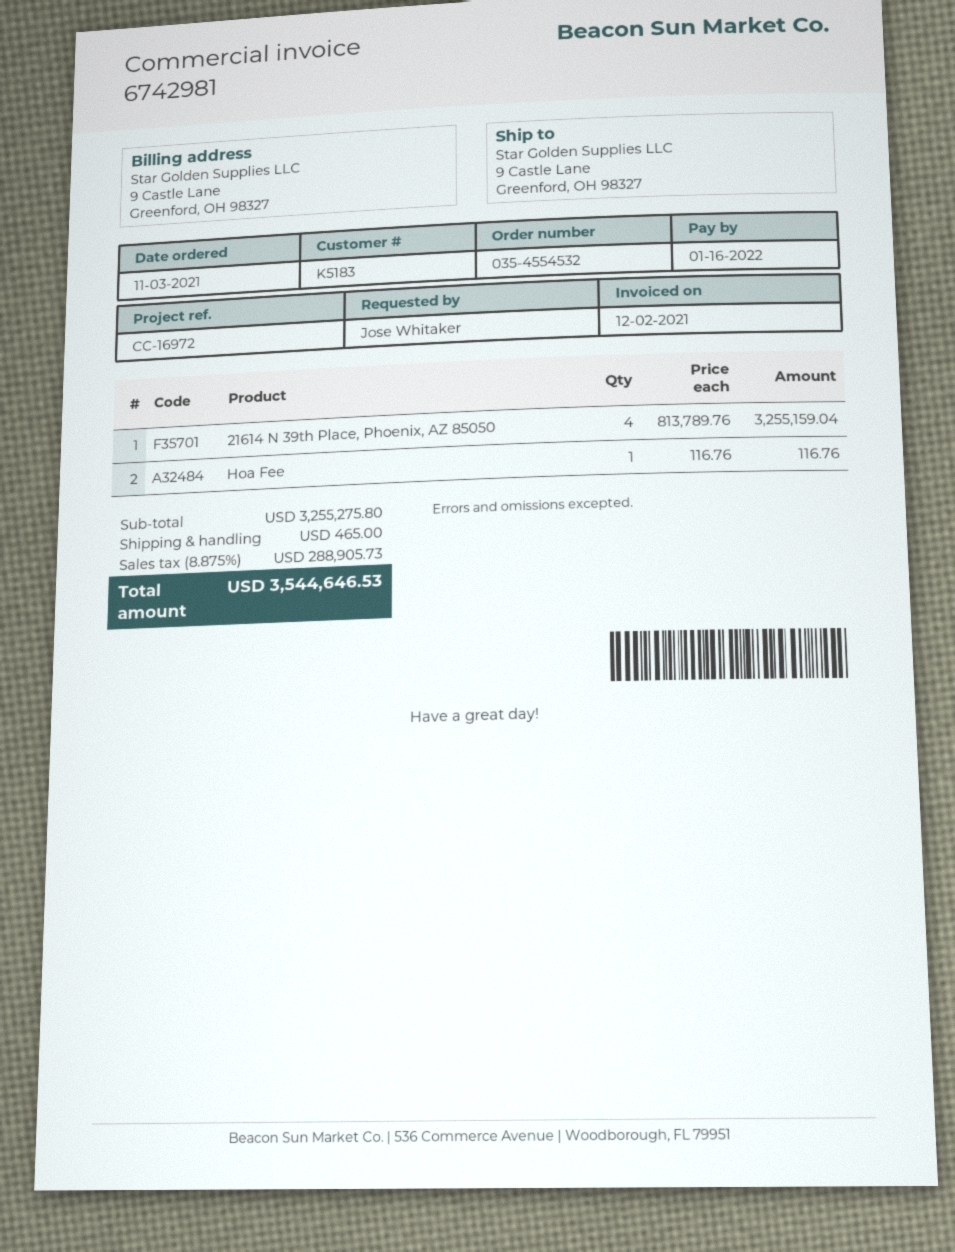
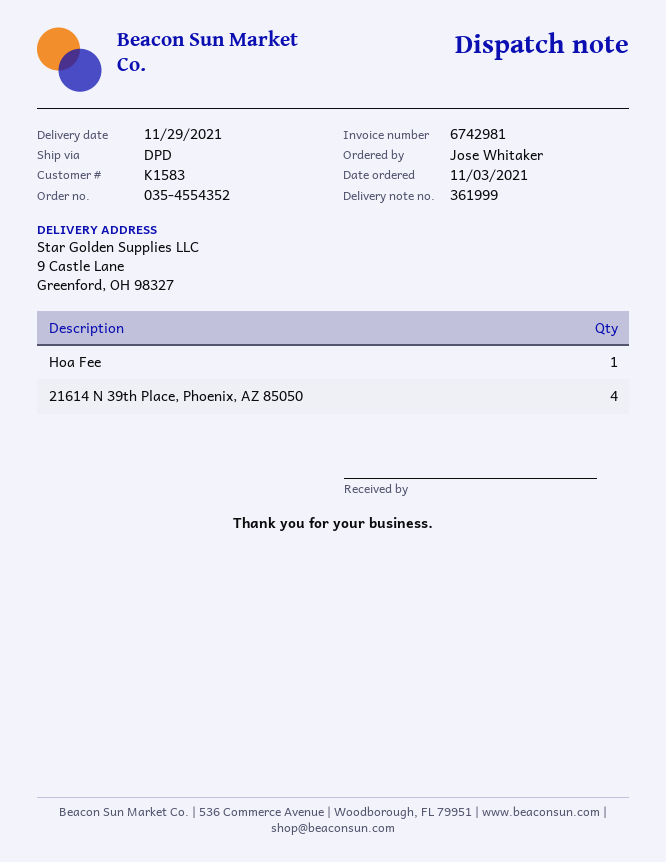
order number: 035-4554532 -> 035-4554352
customer number: K5183 -> K1583

